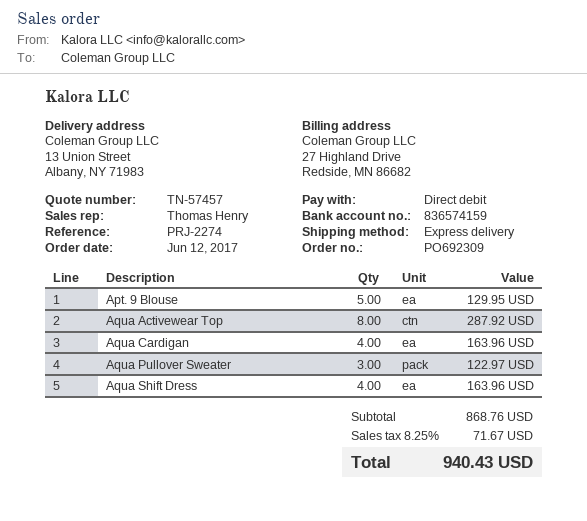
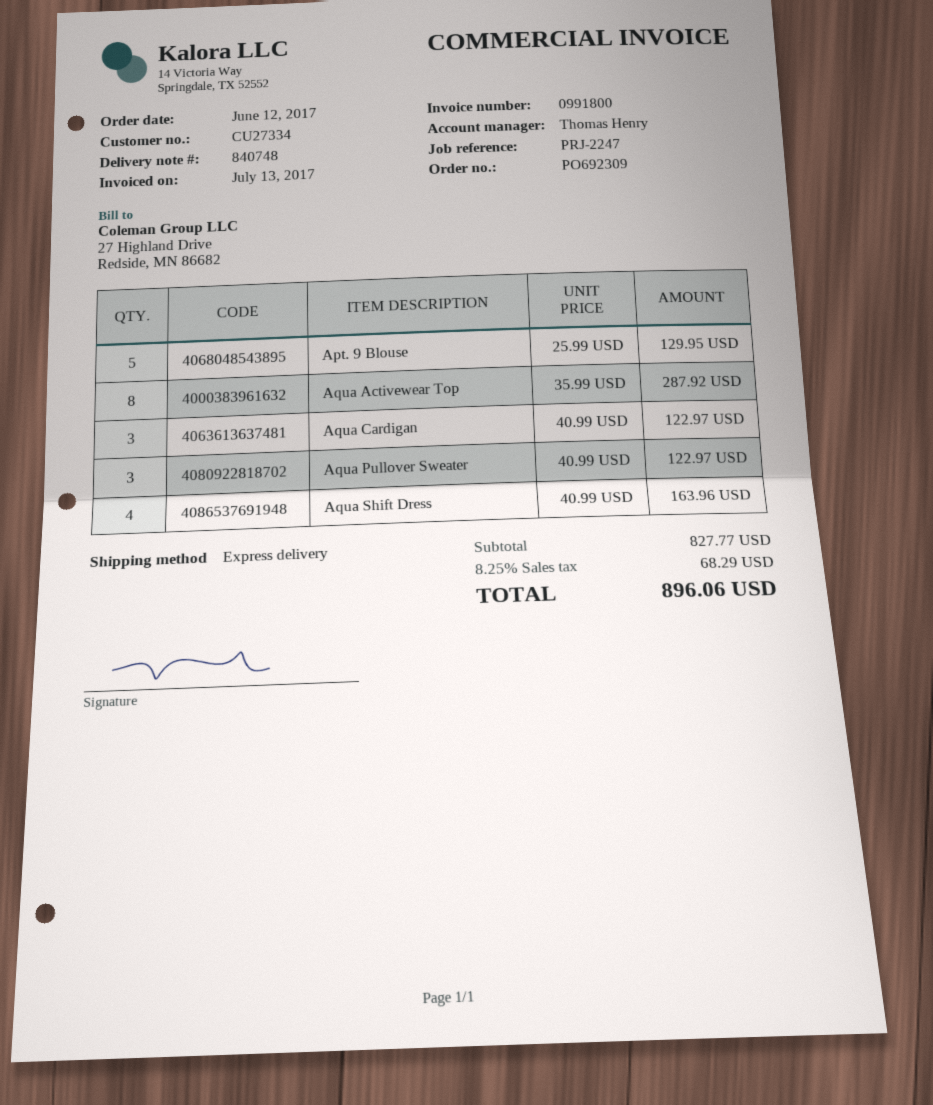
reference: PRJ-2274 -> PRJ-2247
Aqua Cardigan: 4 for 163.96 -> 3 for 122.97
subtotal: 868.76 -> 827.77
tax: 8.25% = 71.67 -> 8.25% = 68.29
total: 940.43 -> 896.06

